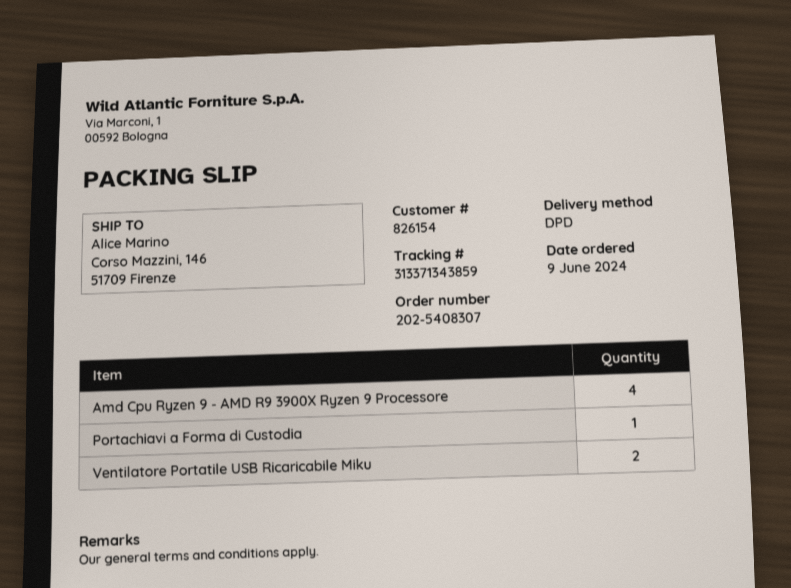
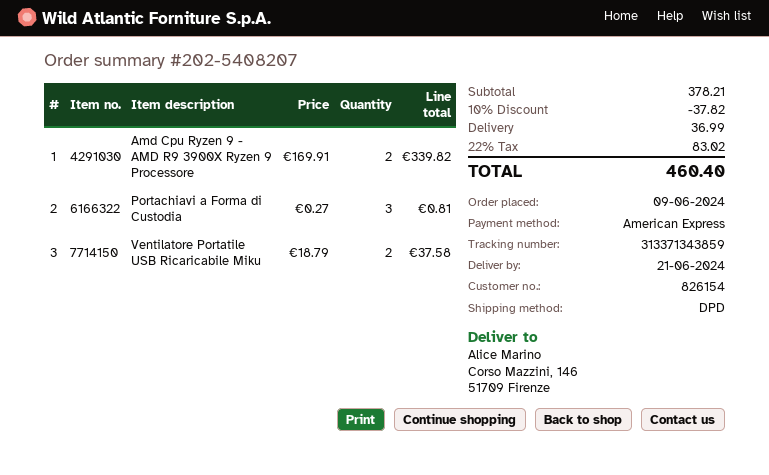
order number: 202-5408307 -> 202-5408207
Amd Cpu Ryzen 9 - AMD R9 3900X Ryzen 9 Processore: 4 -> 2
Portachiavi a Forma di Custodia: 1 -> 3

